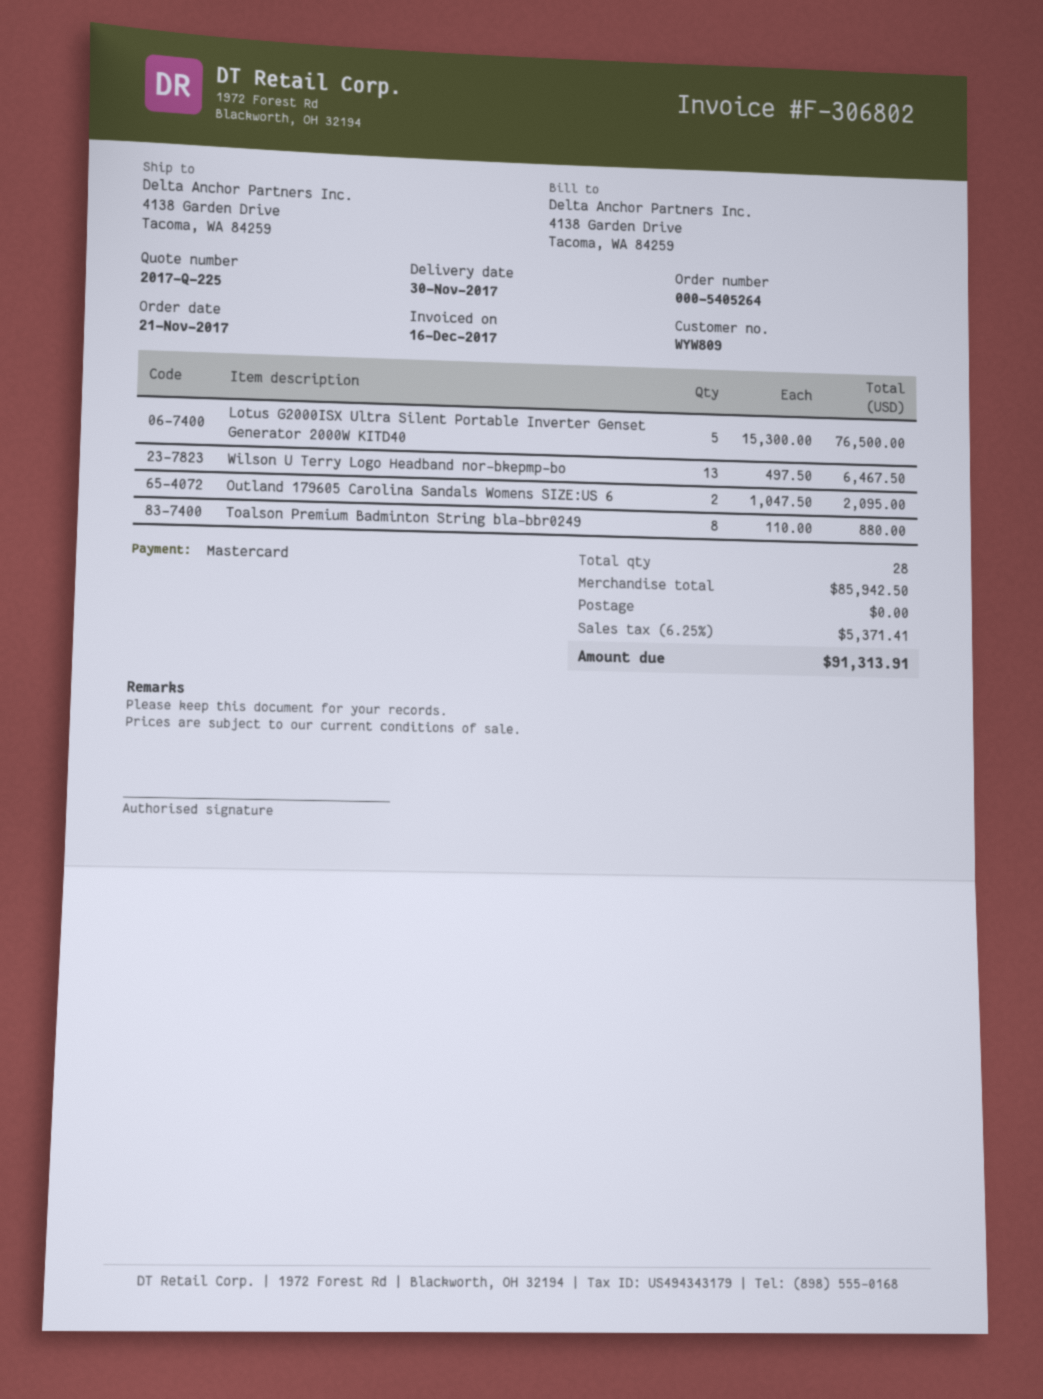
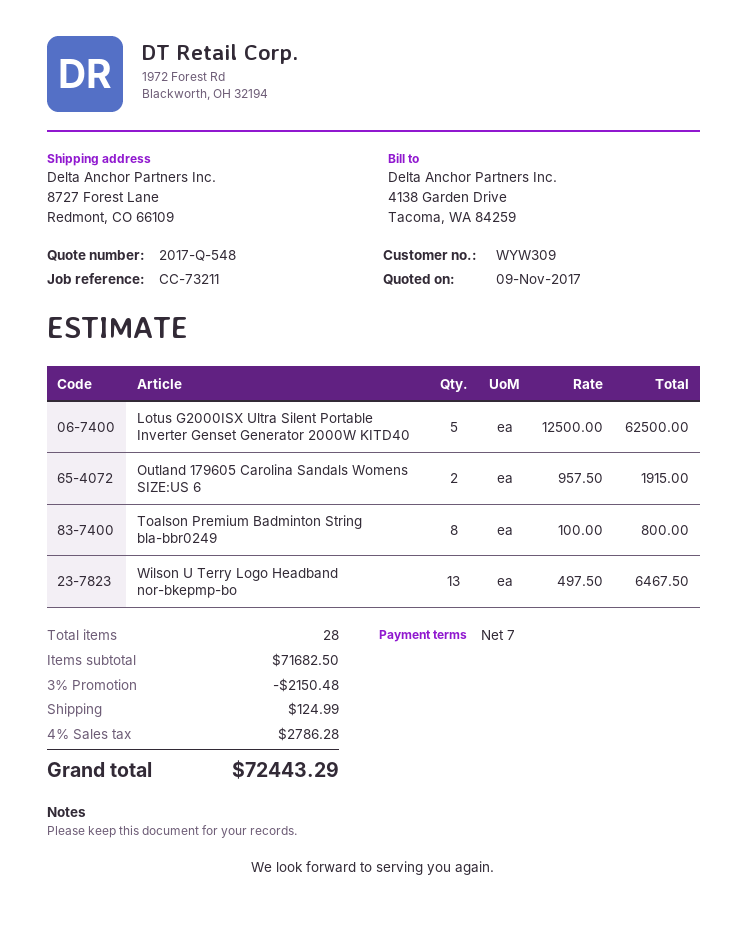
quote number: 2017-Q-225 -> 2017-Q-548
customer number: WYW809 -> WYW309
ship to: 4138 Garden Drive, Tacoma, WA 84259 -> 8727 Forest Lane, Redmont, CO 66109
Lotus G2000ISX Ultra Silent Portable Inverter Genset Generator 2000W KITD40: 5 x 15300.00 = 76500.00 -> 5 x 12500.00 = 62500.00
Outland 179605 Carolina Sandals Womens SIZE:US 6: 2 x 1047.50 = 2095.00 -> 2 x 957.50 = 1915.00
Toalson Premium Badminton String bla-bbr0249: 8 x 110.00 = 880.00 -> 8 x 100.00 = 800.00
subtotal: 85942.50 -> 71682.50
discount: none -> 3% = 2150.48
shipping: 0.00 -> 124.99
tax: 6.25% = 5371.41 -> 4% = 2786.28
total: 91313.91 -> 72443.29

